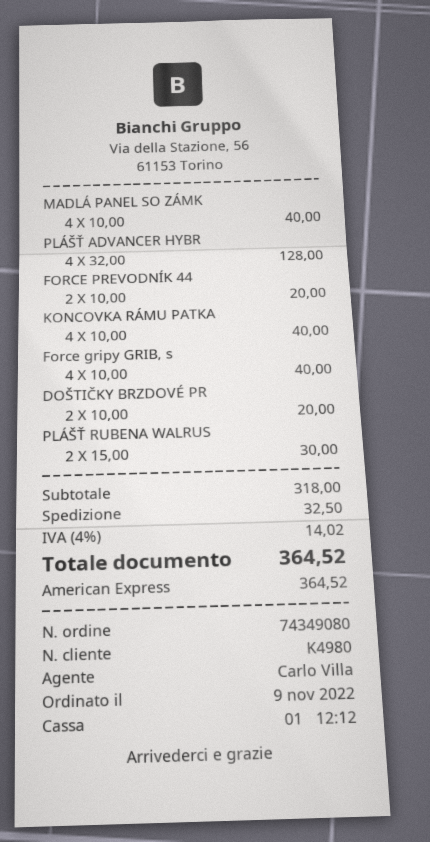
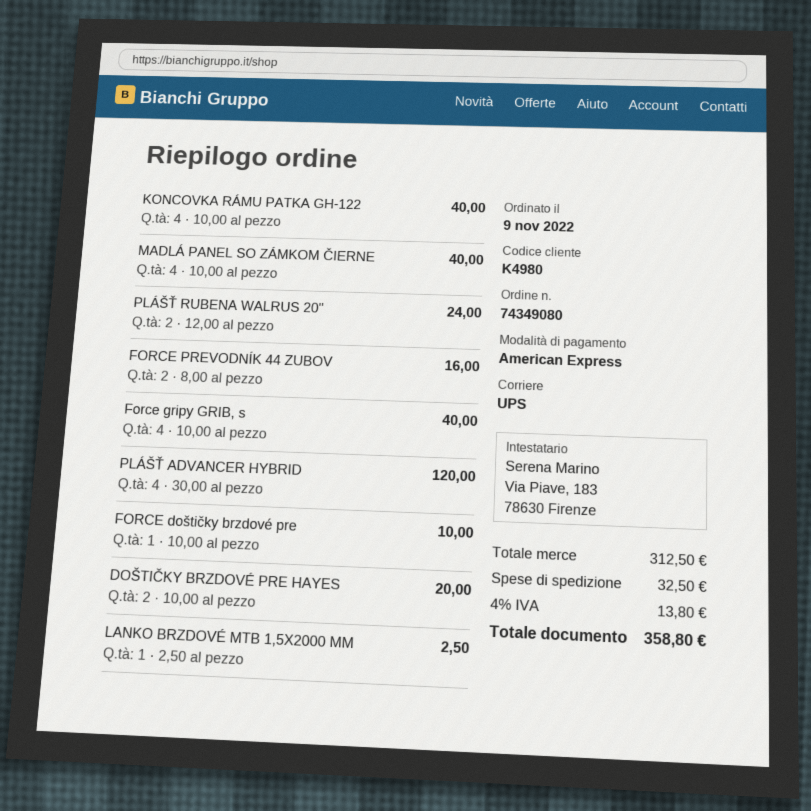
PLÁŠŤ ADVANCER HYBR: 4 x 32.00 = 128.00 -> 4 x 30.00 = 120.00
FORCE PREVODNÍK 44: 2 x 10.00 = 20.00 -> 2 x 8.00 = 16.00
PLÁŠŤ RUBENA WALRUS: 2 x 15.00 = 30.00 -> 2 x 12.00 = 24.00
FORCE doštičky brzdové pre: none -> 1 x 10.00 = 10.00
LANKO BRZDOVÉ MTB 1,5X2000 MM: none -> 1 x 2.50 = 2.50
subtotal: 318.00 -> 312.50
tax: 4% = 14.02 -> 4% = 13.80
total: 364.52 -> 358.80

